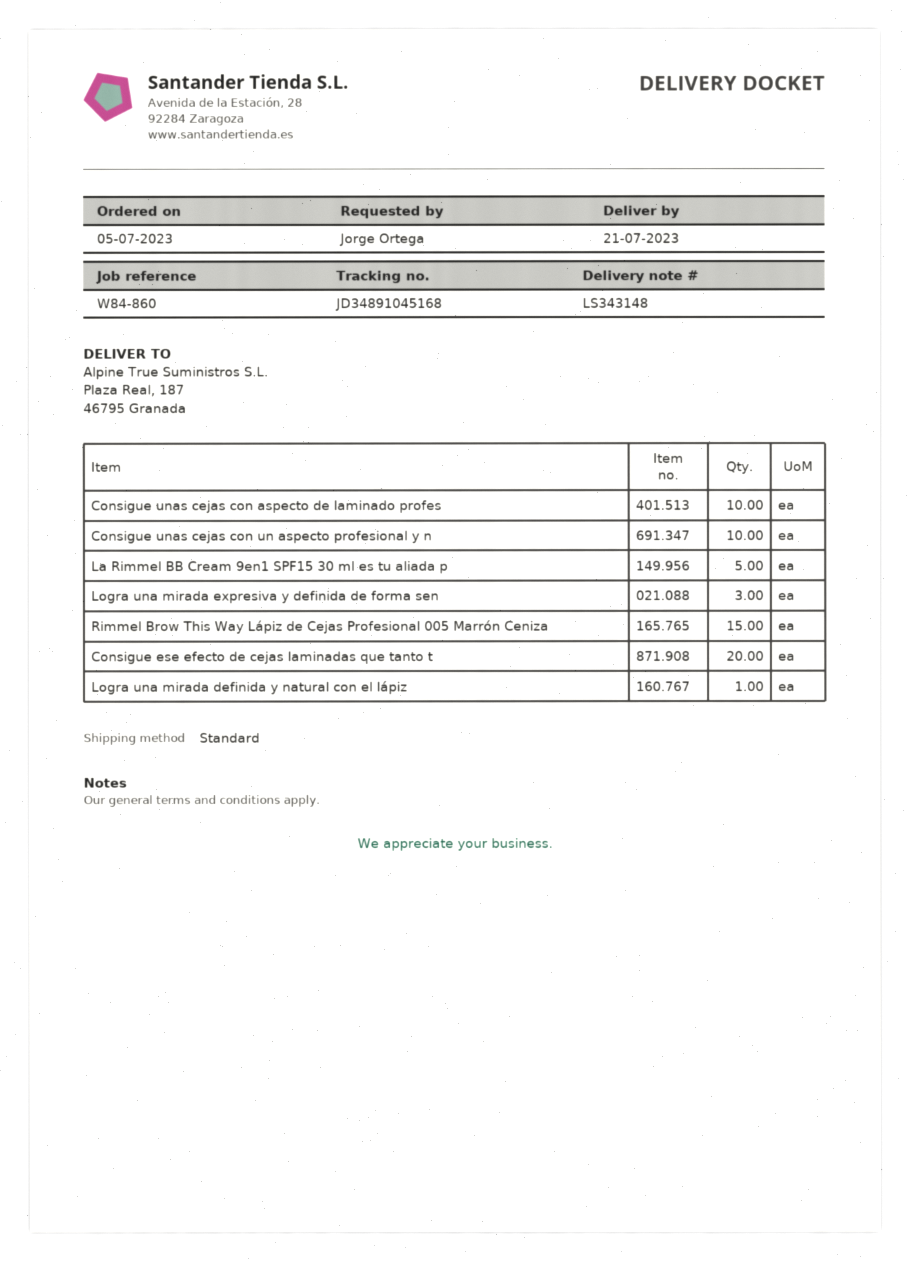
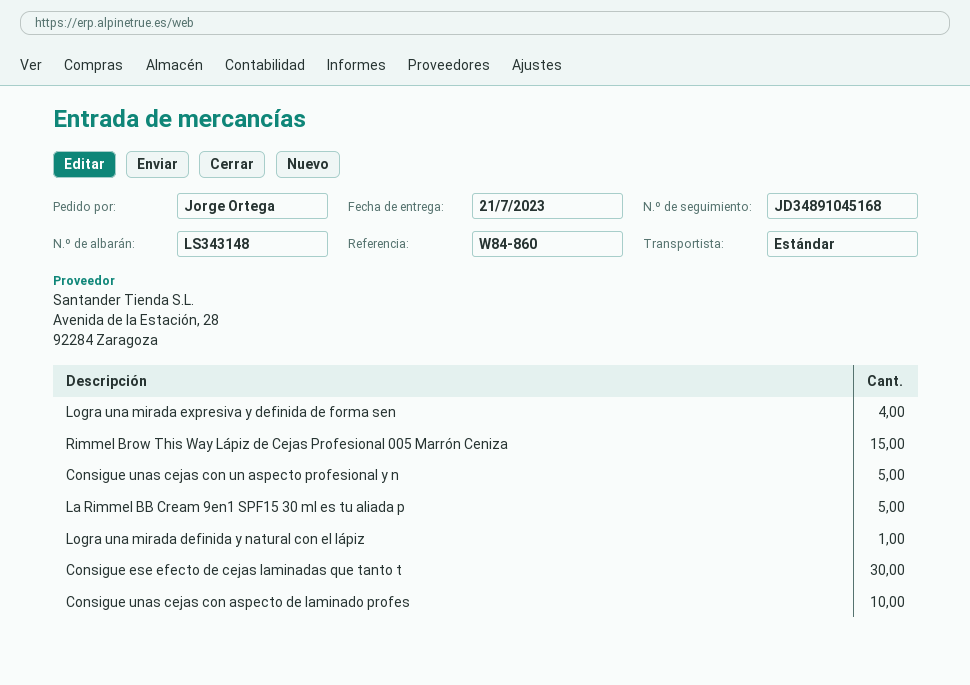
Consigue unas cejas con un aspecto profesional y n: 10 -> 5
Logra una mirada expresiva y definida de forma sen: 3 -> 4
Consigue ese efecto de cejas laminadas que tanto t: 20 -> 30

